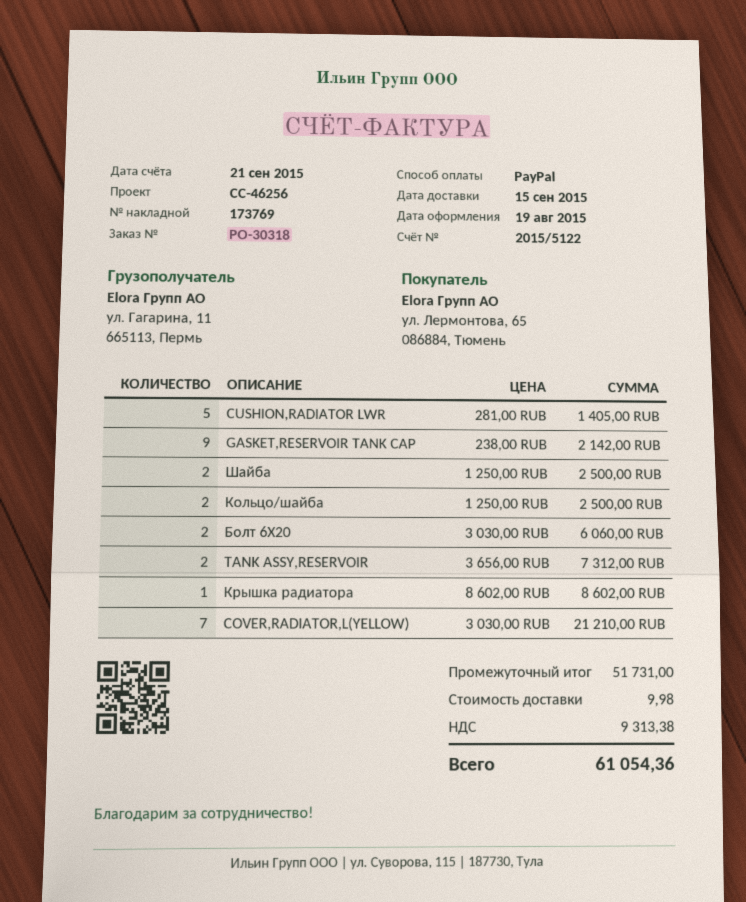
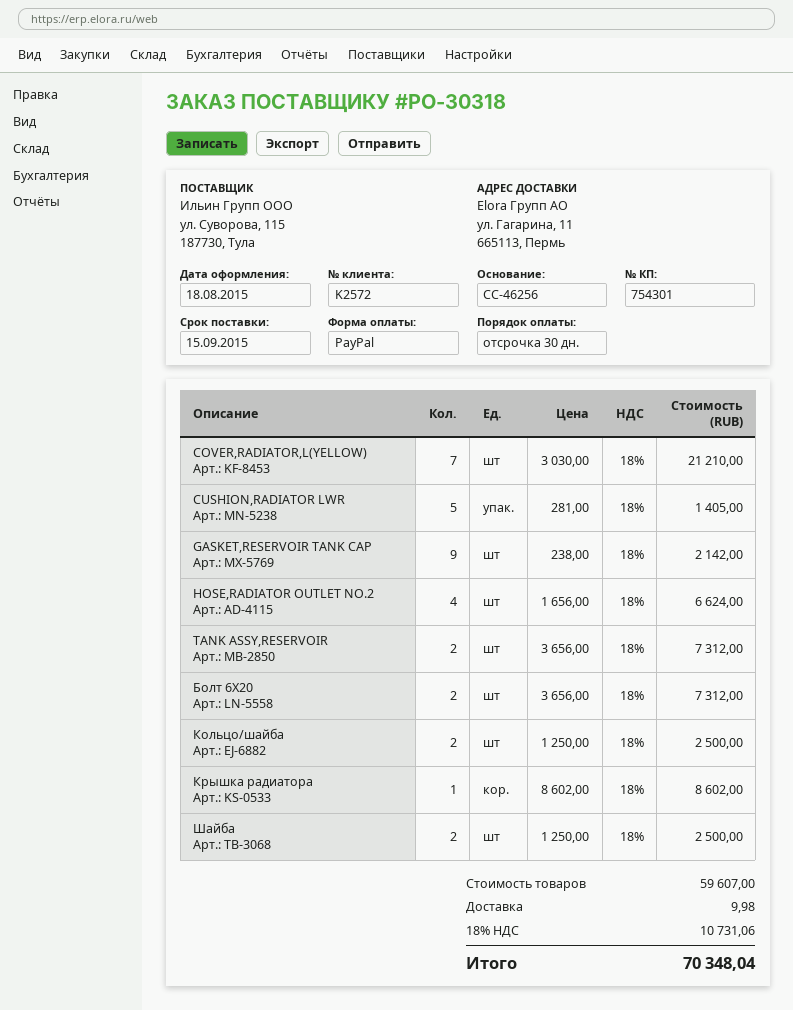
order date: 2015-08-19 -> 2015-08-18
Болт 6X20: 2 x 3030.00 = 6060.00 -> 2 x 3656.00 = 7312.00
HOSE,RADIATOR OUTLET NO.2: none -> 4 x 1656.00 = 6624.00
subtotal: 51731.00 -> 59607.00
tax: 9313.38 -> 10731.06
total: 61054.36 -> 70348.04

